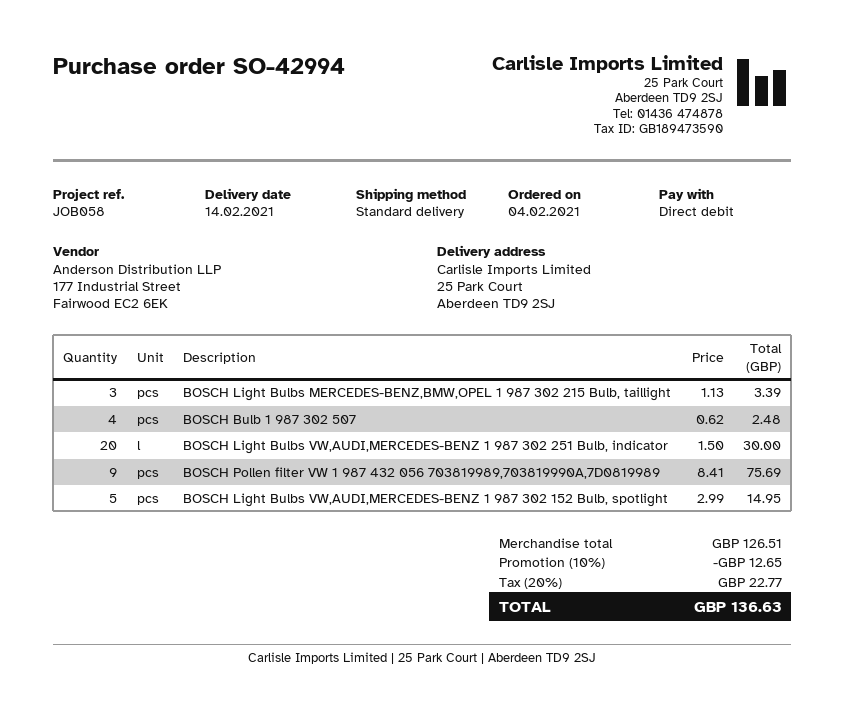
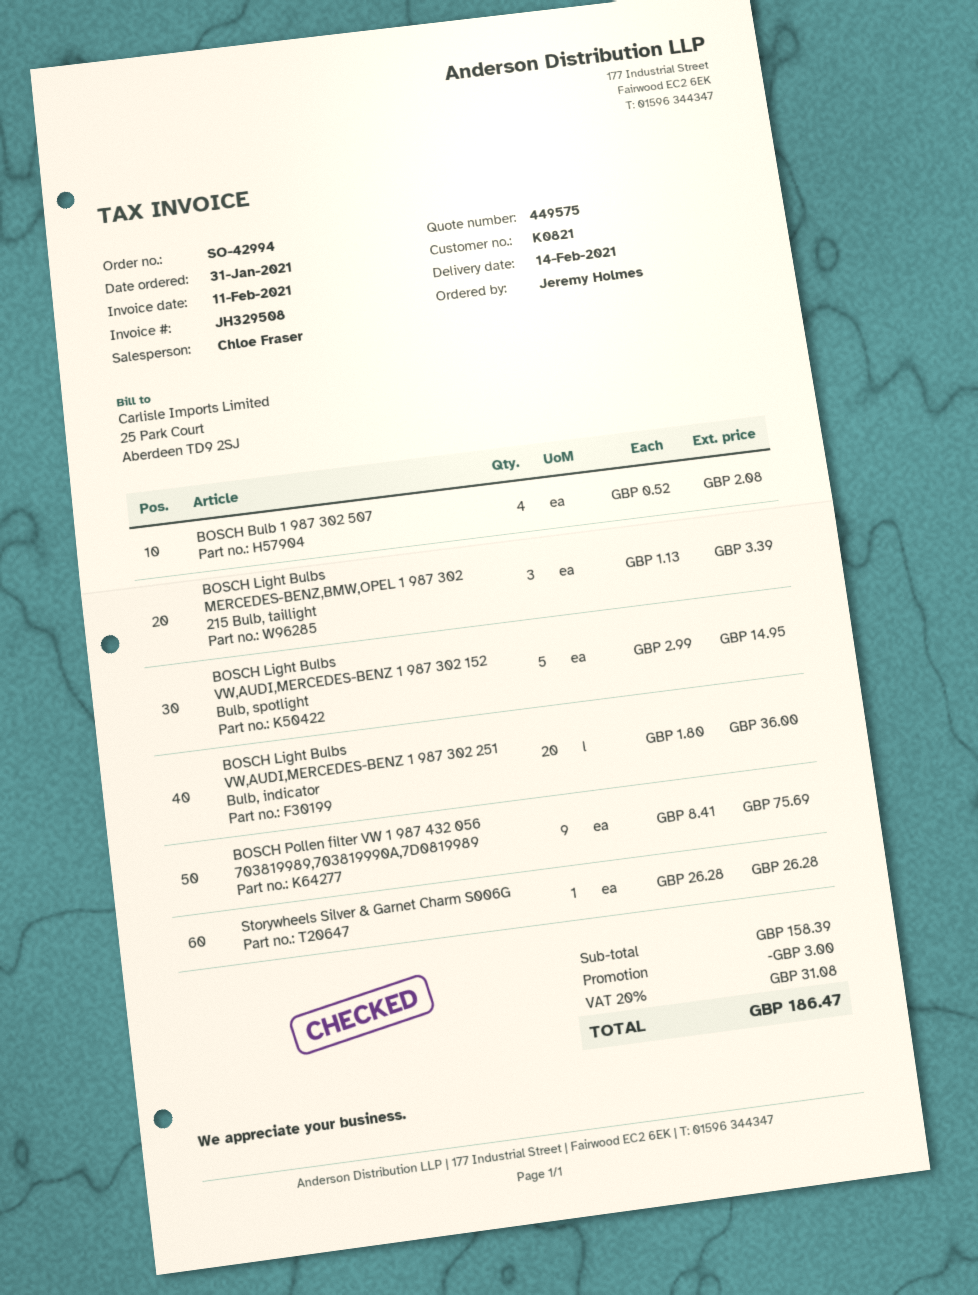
order date: 2021-02-04 -> 2021-01-31
BOSCH Bulb 1 987 302 507: 4 x 0.62 = 2.48 -> 4 x 0.52 = 2.08
BOSCH Light Bulbs VW,AUDI,MERCEDES-BENZ 1 987 302 251 Bulb, indicator: 20 x 1.50 = 30.00 -> 20 x 1.80 = 36.00
Storywheels Silver & Garnet Charm S006G: none -> 1 x 26.28 = 26.28
subtotal: 126.51 -> 158.39
discount: 12.65 -> 3.00
tax: 20% = 22.77 -> 20% = 31.08
total: 136.63 -> 186.47

